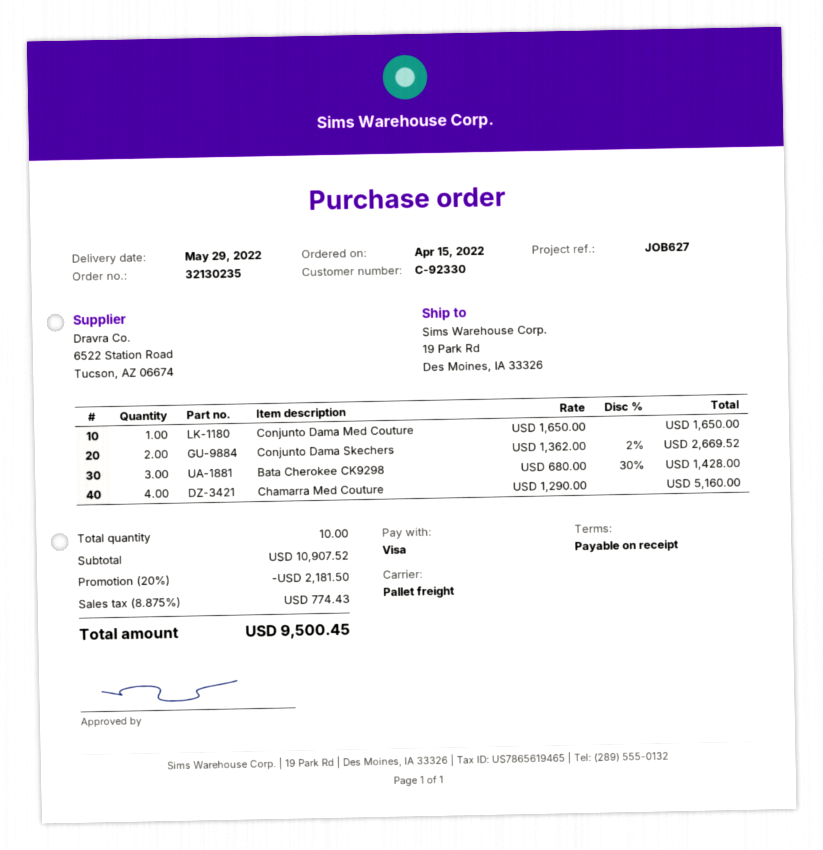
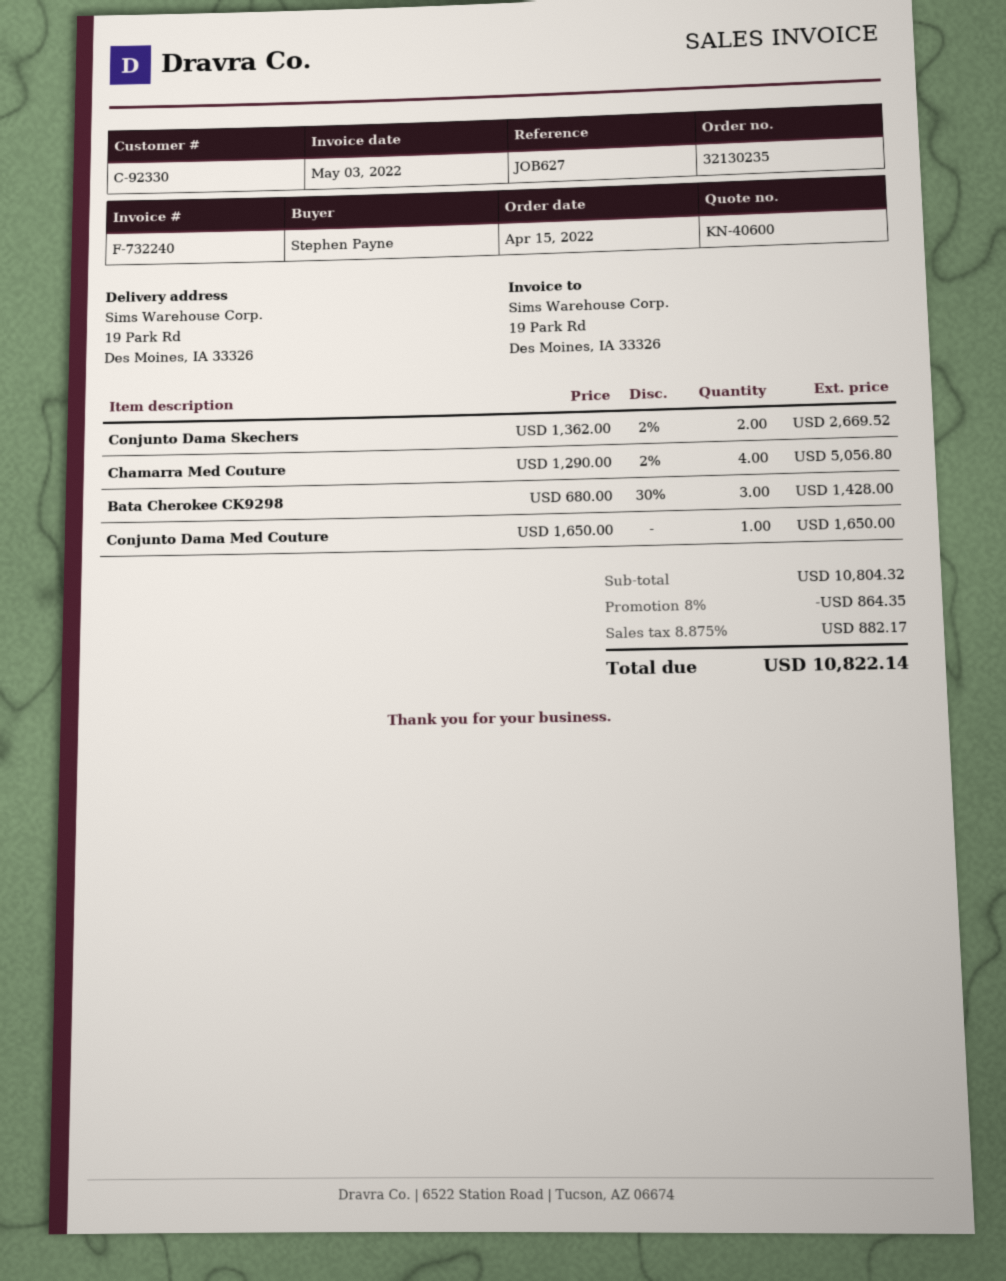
Chamarra Med Couture: 4 x 1290.00 = 5160.00 -> 4 x 1290.00 - 2% = 5056.80
subtotal: 10907.52 -> 10804.32
discount: 20% = 2181.50 -> 8% = 864.35
tax: 8.875% = 774.43 -> 8.875% = 882.17
total: 9500.45 -> 10822.14

